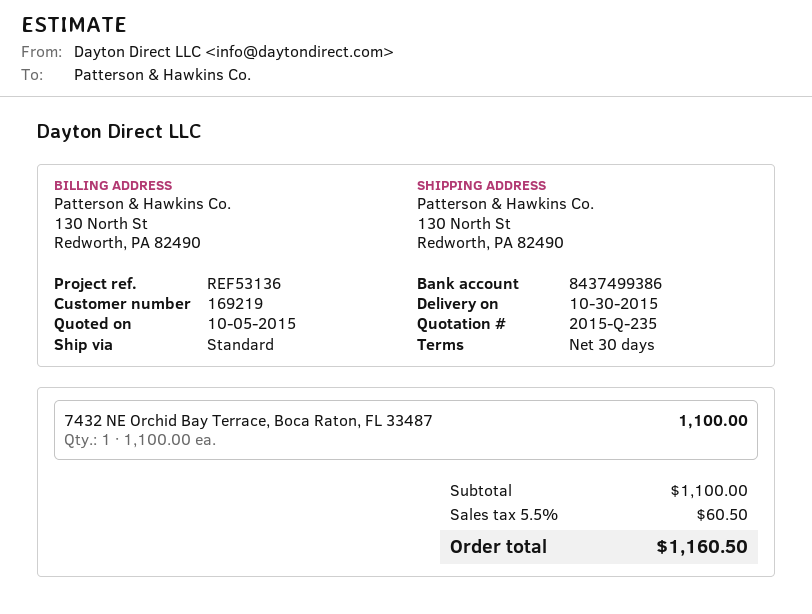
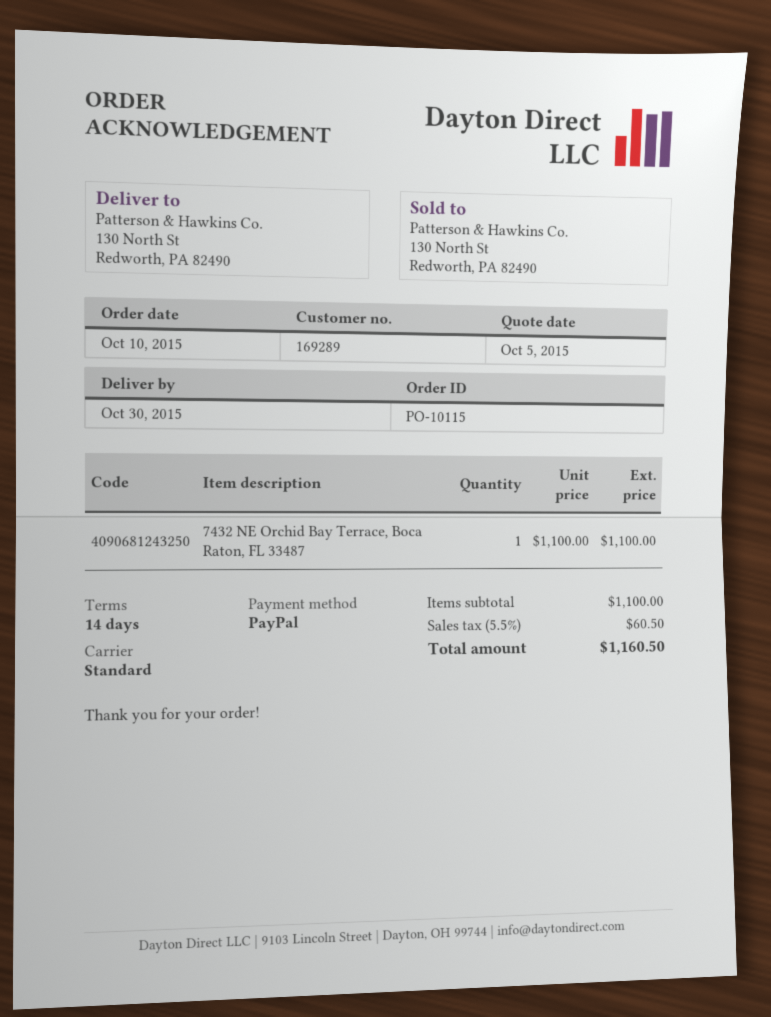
payment terms: 30 days -> 14 days
customer number: 169219 -> 169289

